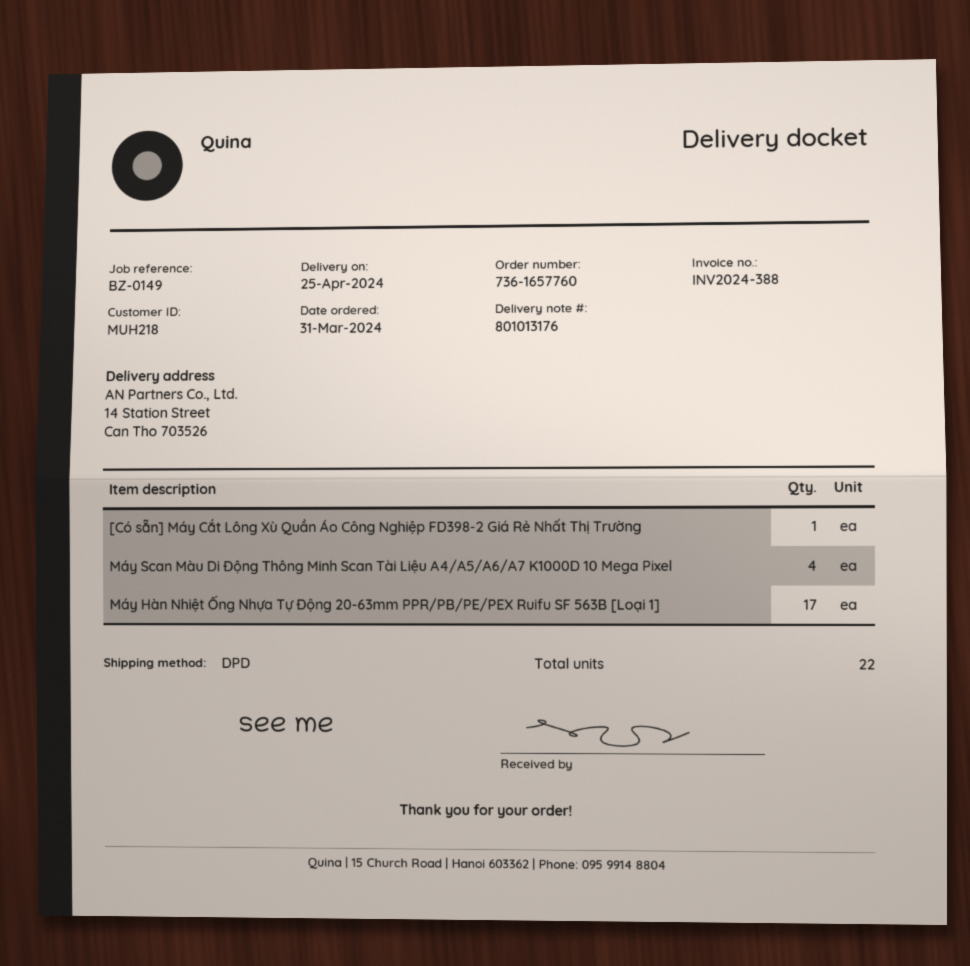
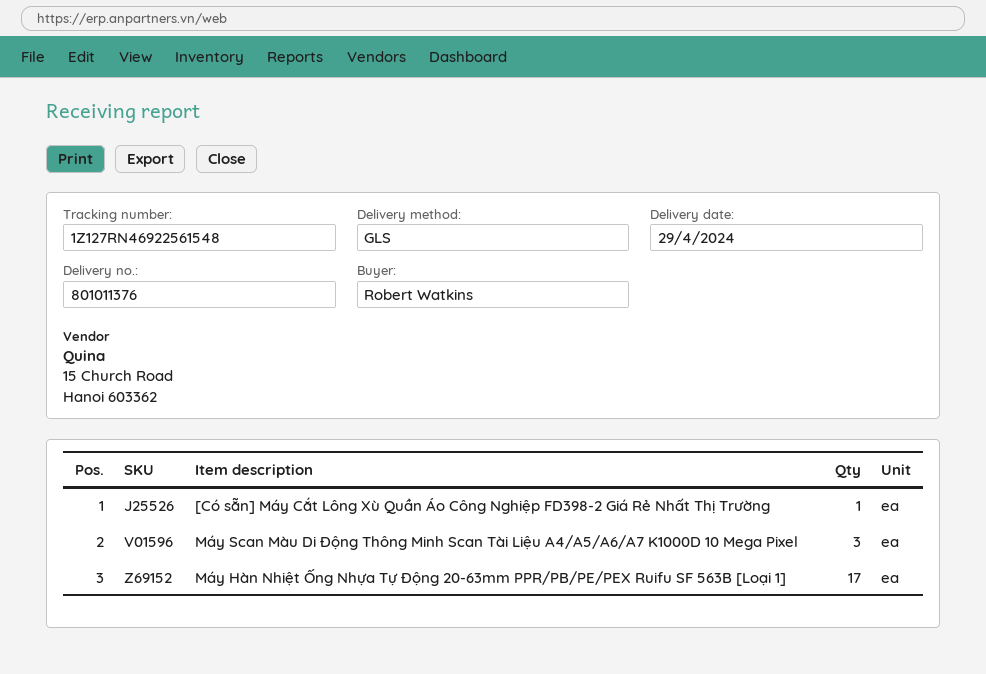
delivery note number: 801013176 -> 801011376
delivery date: 2024-04-25 -> 2024-04-29
shipping method: DPD -> GLS
Máy Scan Màu Di Động Thông Minh Scan Tài Liệu A4/A5/A6/A7 K1000D 10 Mega Pixel: 4 -> 3

